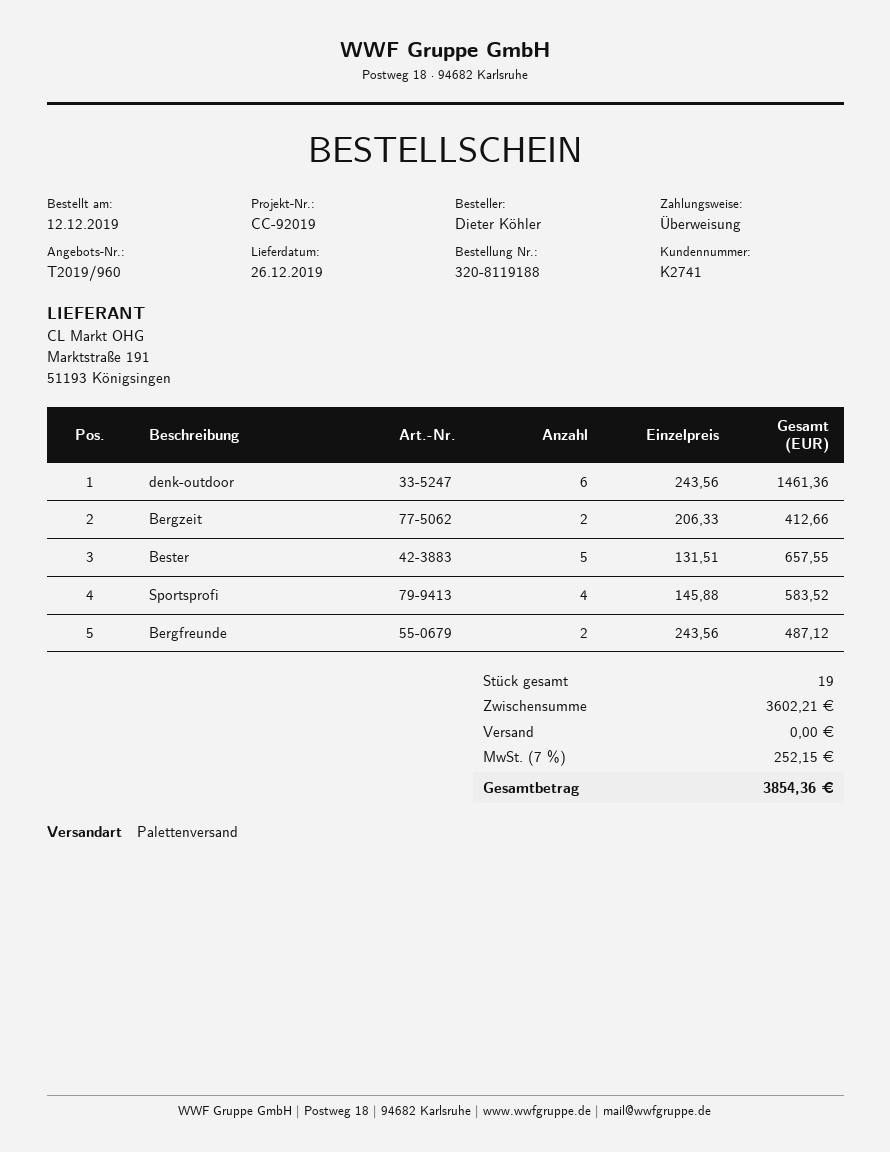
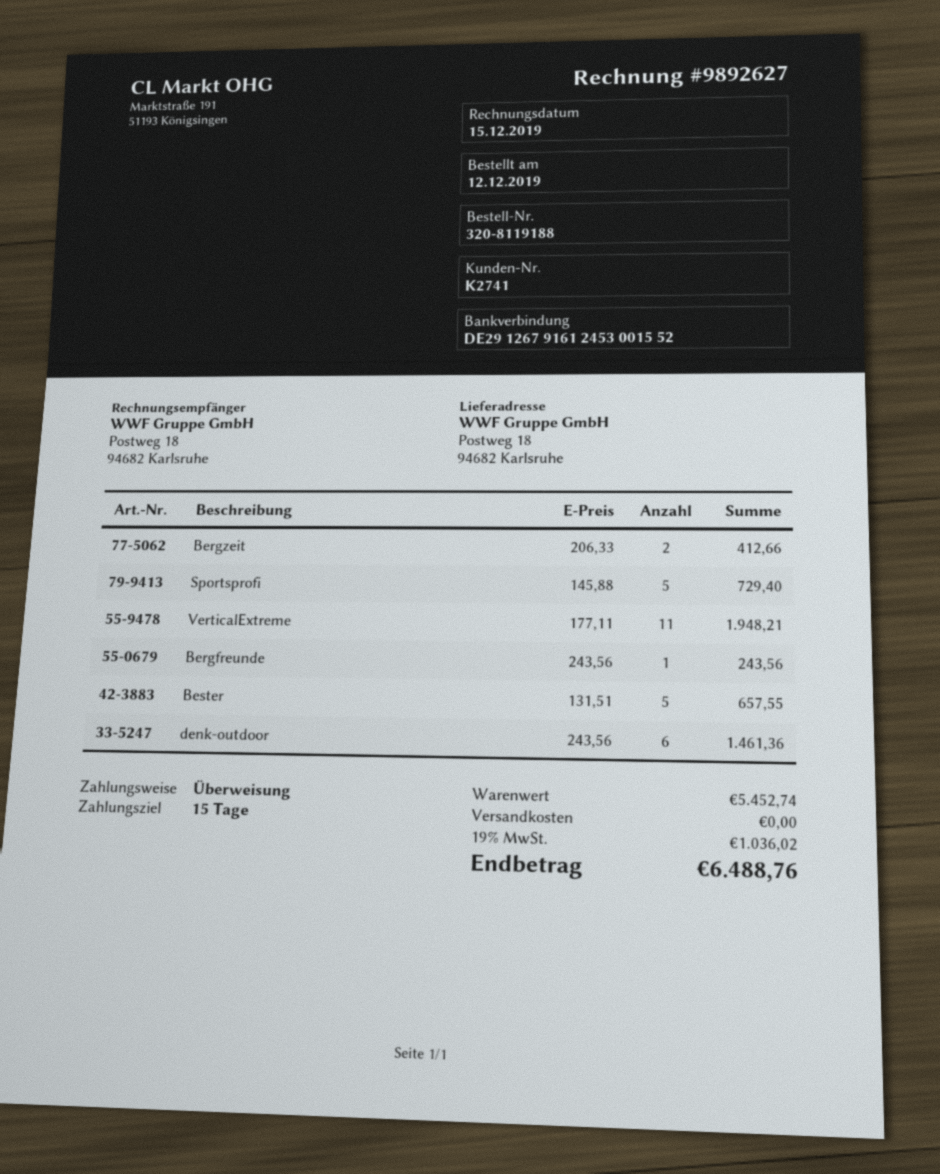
Sportsprofi: 4 x 145.88 = 583.52 -> 5 x 145.88 = 729.40
Bergfreunde: 2 x 243.56 = 487.12 -> 1 x 243.56 = 243.56
VerticalExtreme: none -> 11 x 177.11 = 1948.21
subtotal: 3602.21 -> 5452.74
tax: 7% = 252.15 -> 19% = 1036.02
total: 3854.36 -> 6488.76

